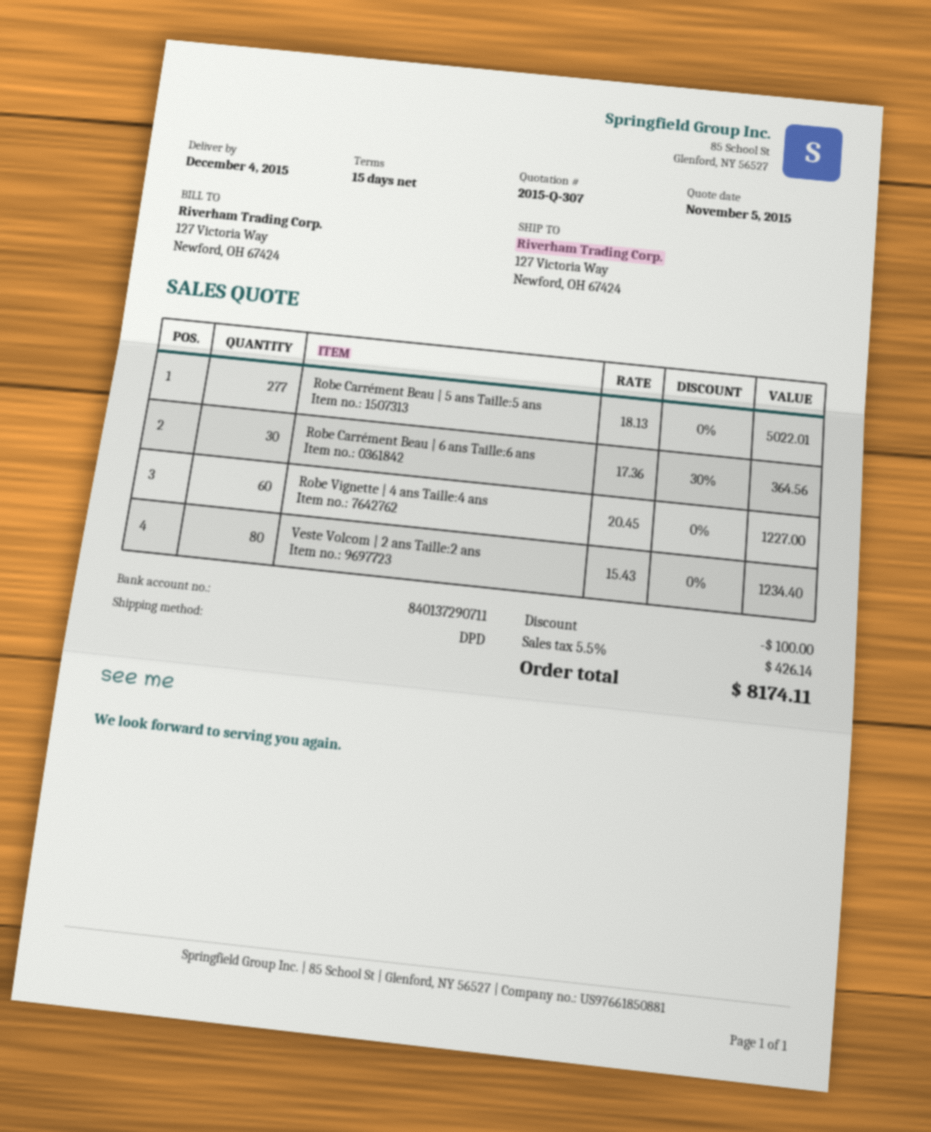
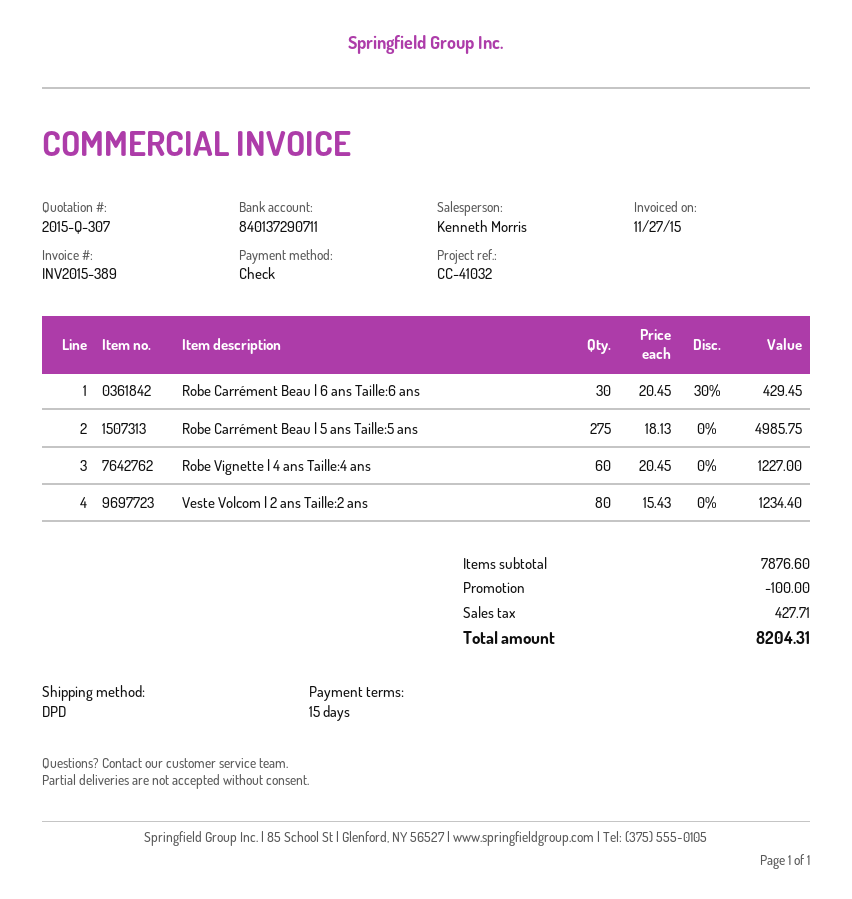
Robe Carrément Beau | 5 ans Taille:5 ans: 277 x 18.13 = 5022.01 -> 275 x 18.13 = 4985.75
Robe Carrément Beau | 6 ans Taille:6 ans: 30 x 17.36 - 30% = 364.56 -> 30 x 20.45 - 30% = 429.45
tax: 426.14 -> 427.71
total: 8174.11 -> 8204.31

